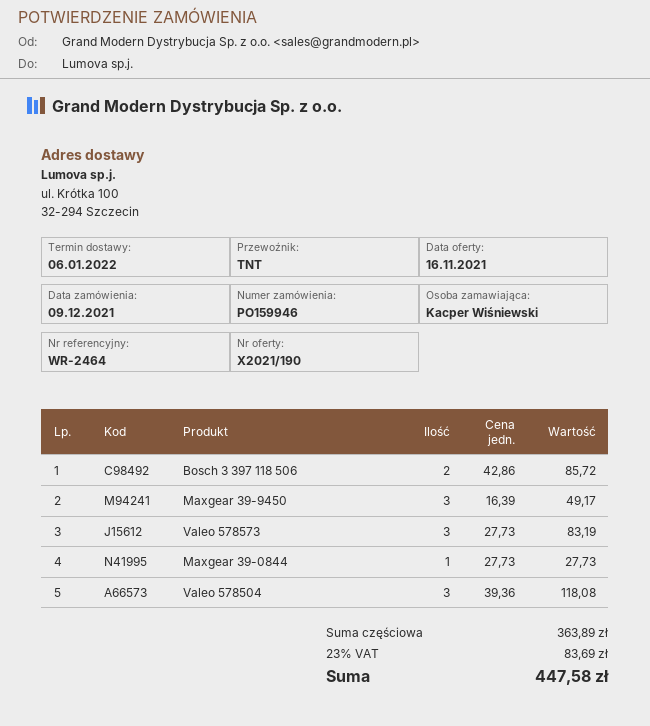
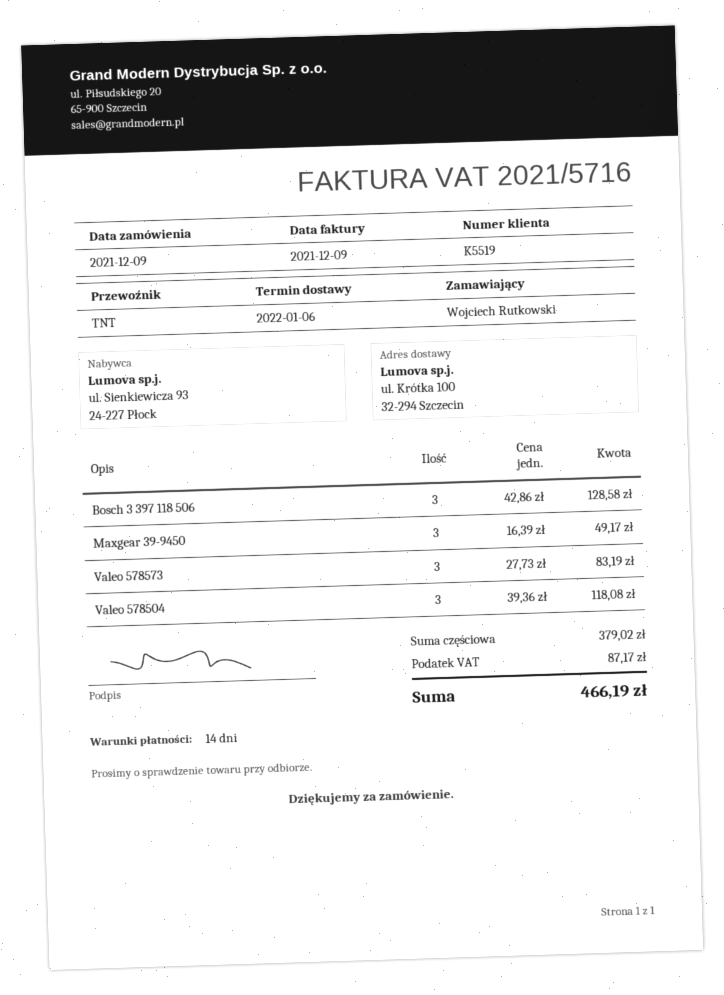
ordered by: Kacper Wiśniewski -> Wojciech Rutkowski
Bosch 3 397 118 506: 2 x 42.86 = 85.72 -> 3 x 42.86 = 128.58
Maxgear 39-0844: 1 x 27.73 = 27.73 -> none
subtotal: 363.89 -> 379.02
tax: 83.69 -> 87.17
total: 447.58 -> 466.19

